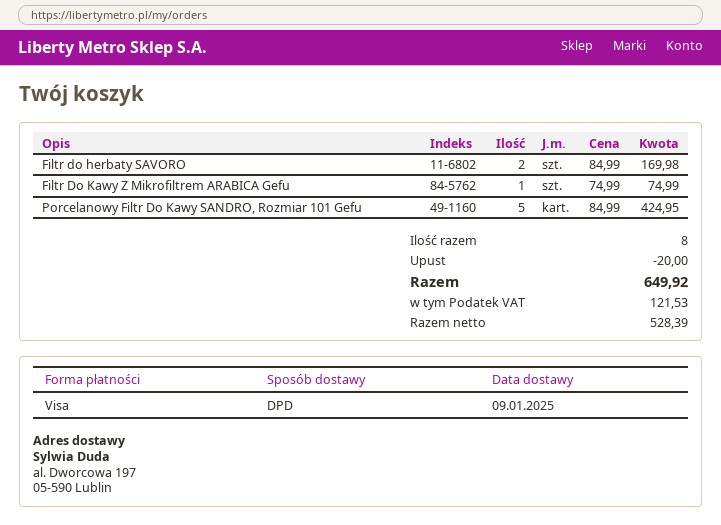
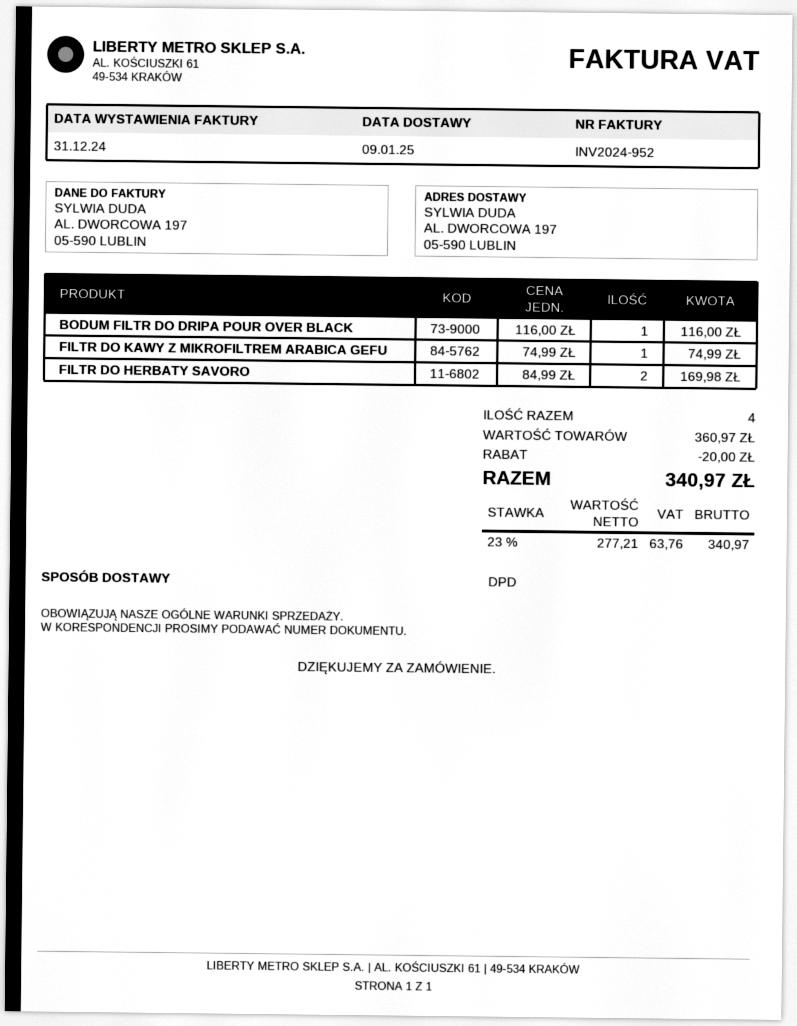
Porcelanowy Filtr Do Kawy SANDRO, Rozmiar 101 Gefu: 5 x 84.99 = 424.95 -> none
BODUM FILTR DO DRIPA POUR OVER BLACK: none -> 1 x 116.00 = 116.00
total quantity: 8 -> 4
net: 528.39 -> 277.21
tax: 121.53 -> 63.76
total: 649.92 -> 340.97

